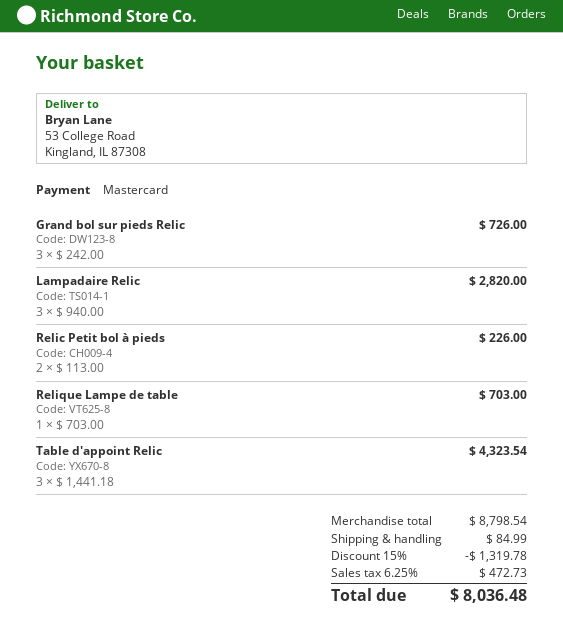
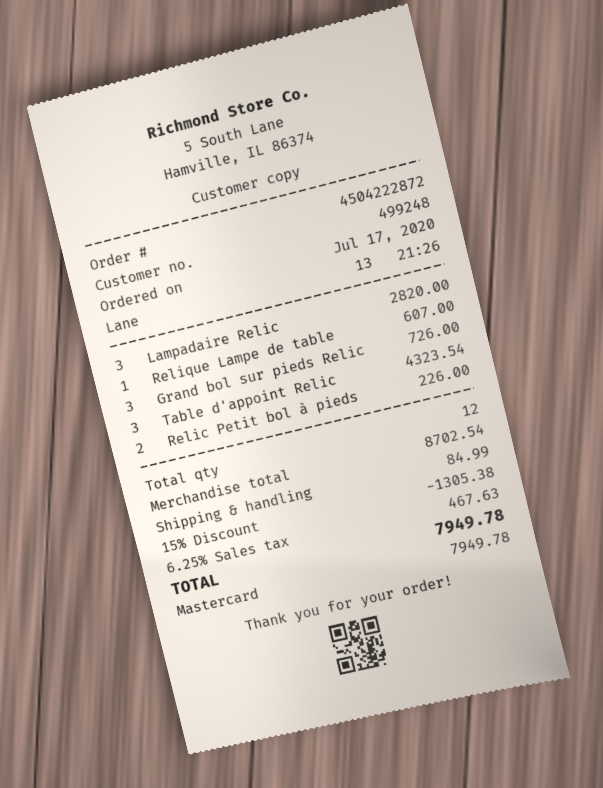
Relique Lampe de table: 1 for 703.00 -> 1 for 607.00
subtotal: 8798.54 -> 8702.54
discount: 15% = 1319.78 -> 15% = 1305.38
tax: 6.25% = 472.73 -> 6.25% = 467.63
total: 8036.48 -> 7949.78

